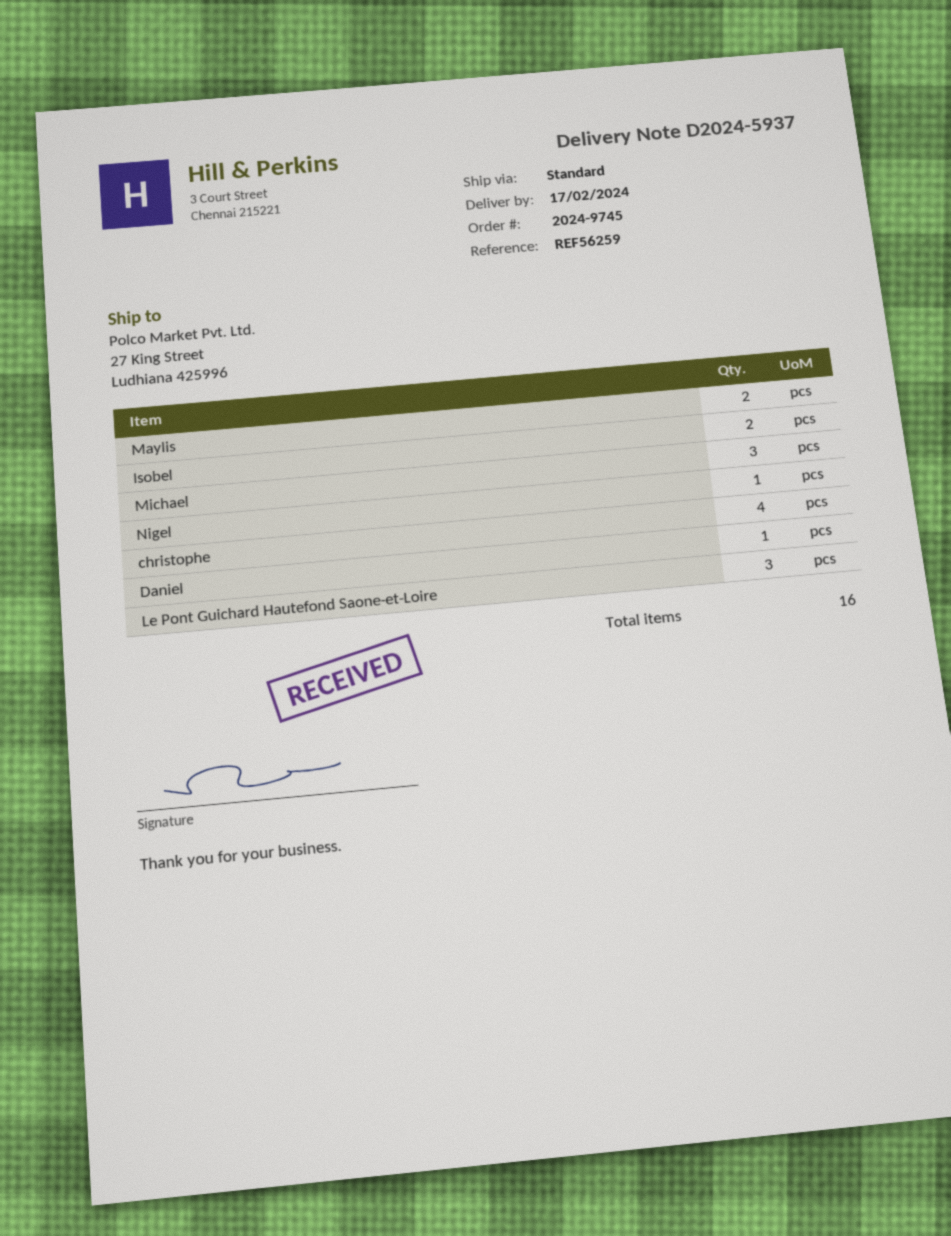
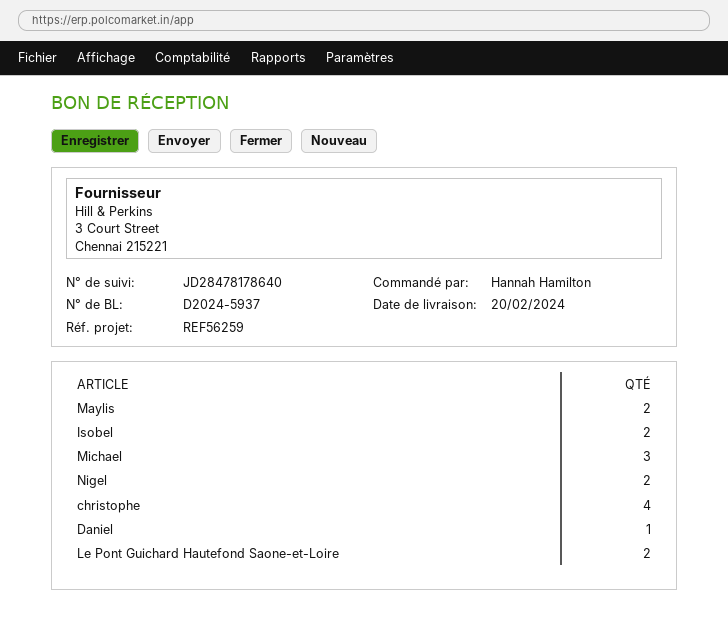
delivery date: 2024-02-17 -> 2024-02-20
Nigel: 1 -> 2
Le Pont Guichard Hautefond Saone-et-Loire: 3 -> 2

